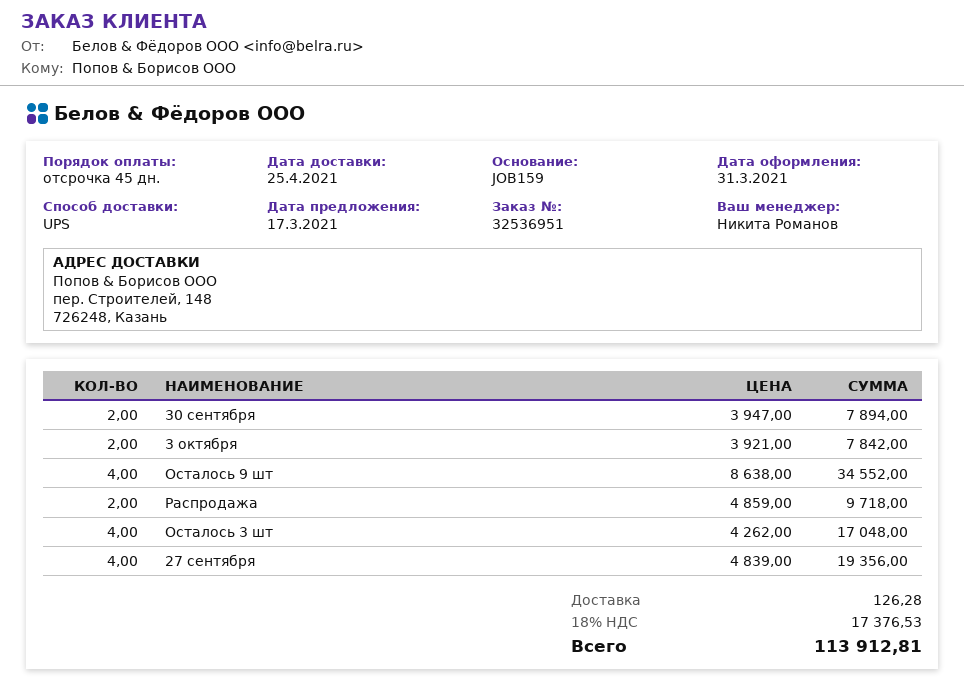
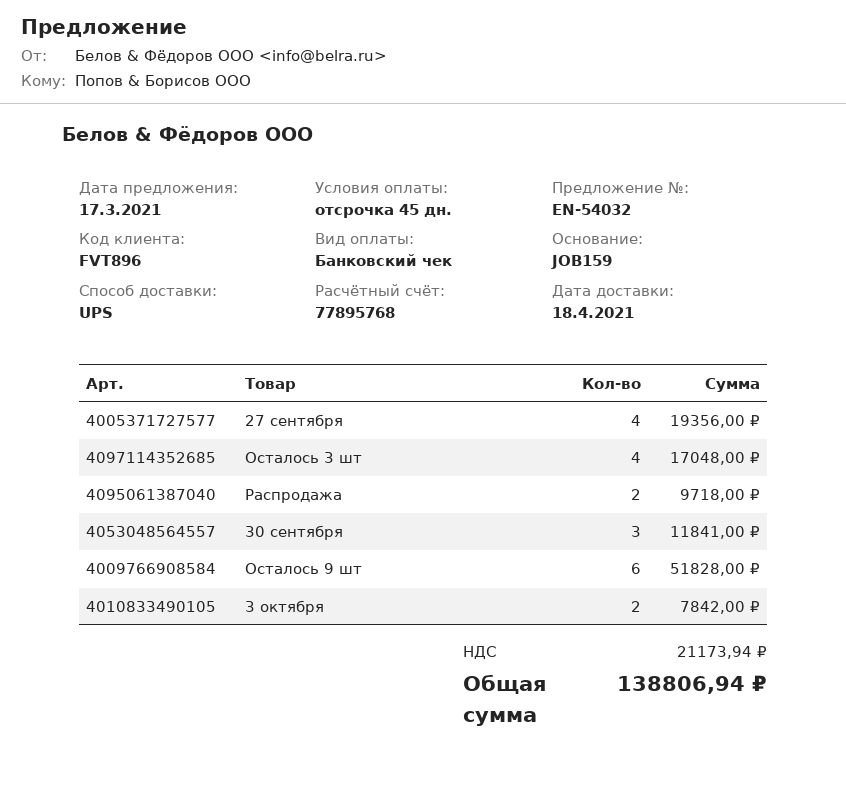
delivery date: 2021-04-25 -> 2021-04-18
30 сентября: 2 for 7894.00 -> 3 for 11841.00
Осталось 9 шт: 4 for 34552.00 -> 6 for 51828.00
shipping: 126.28 -> none
tax: 17376.53 -> 21173.94
total: 113912.81 -> 138806.94

